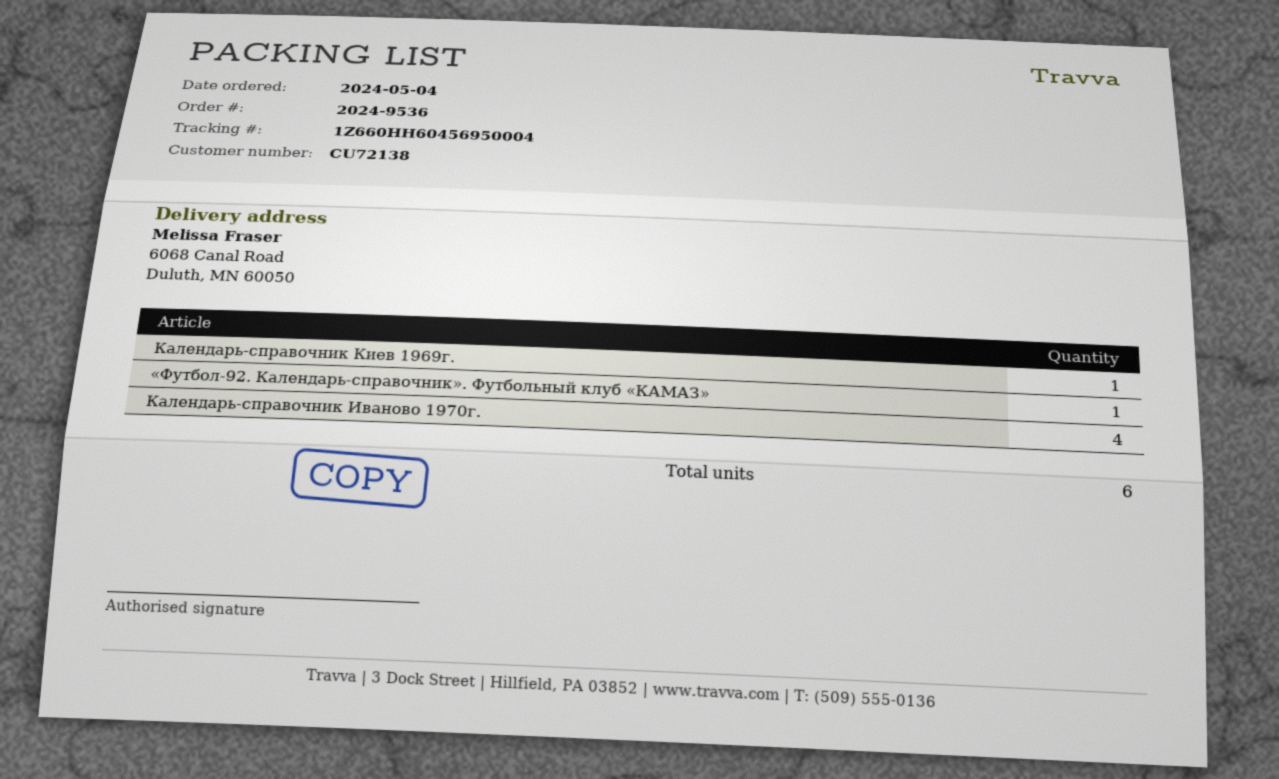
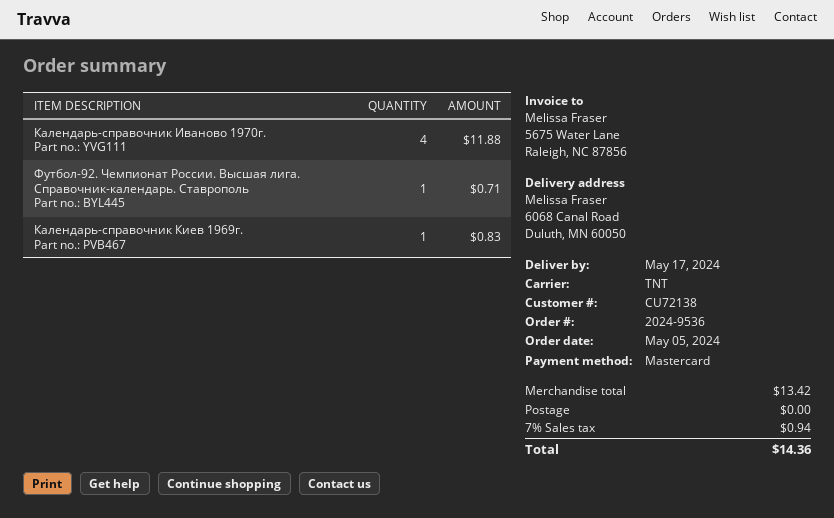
order date: 2024-05-04 -> 2024-05-05
«Футбол-92. Календарь-справочник». Футбольный клуб «КАМАЗ»: 1 -> none
Футбол-92. Чемпионат России. Высшая лига. Справочник-календарь. Ставрополь: none -> 1

